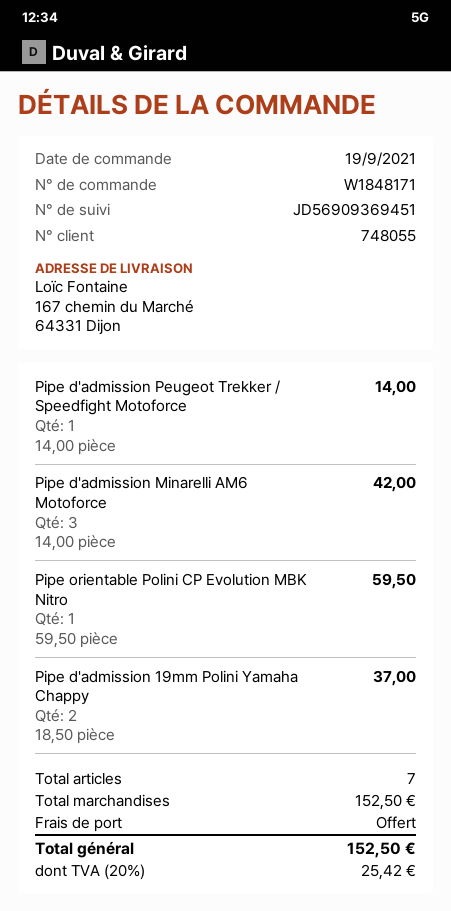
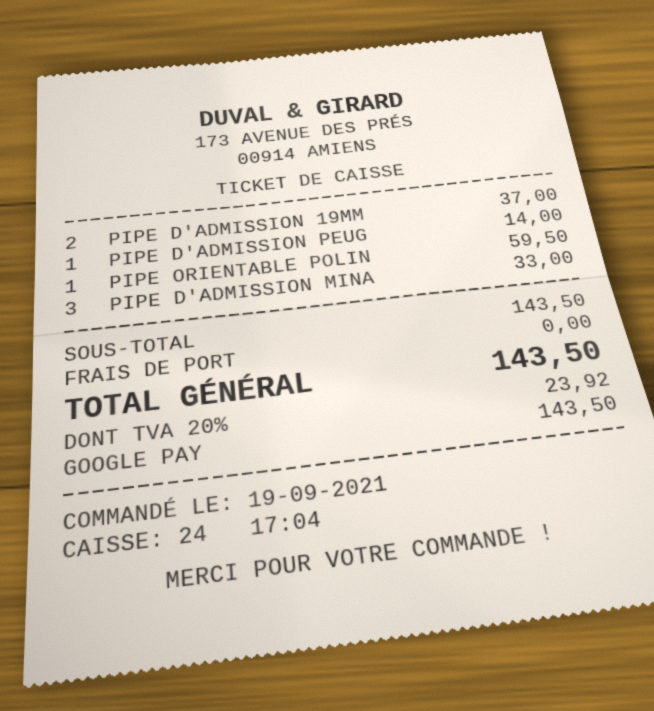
Pipe d'admission Minarelli AM6 Motoforce: 3 for 42.00 -> 3 for 33.00
subtotal: 152.50 -> 143.50
tax: 20% = 25.42 -> 20% = 23.92
total: 152.50 -> 143.50

